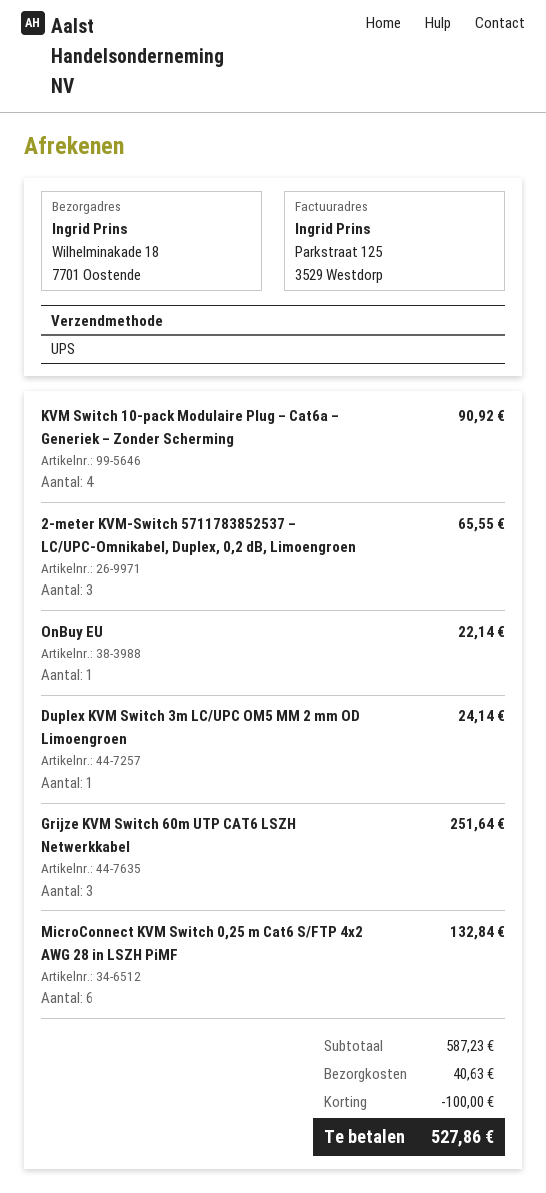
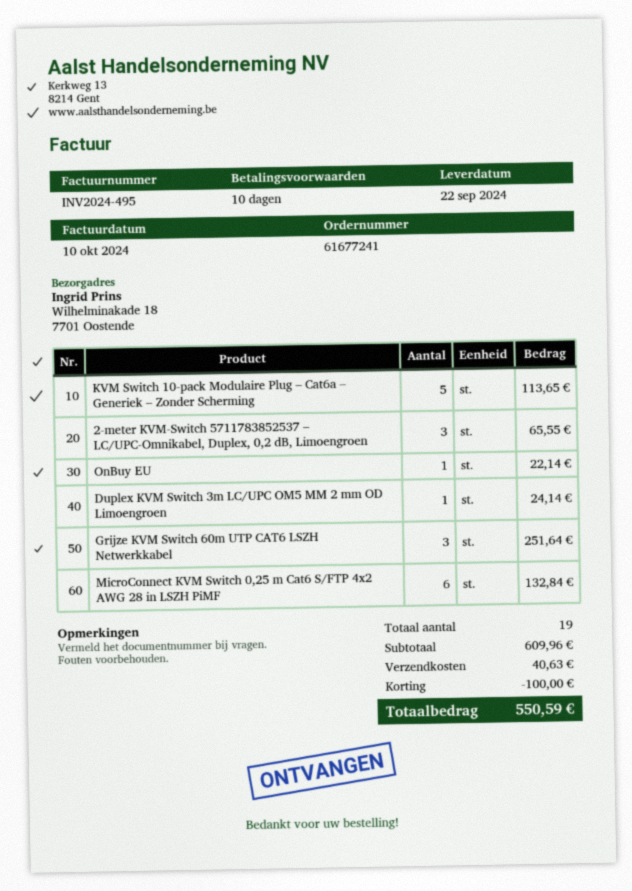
KVM Switch 10‑pack Modulaire Plug – Cat6a – Generiek – Zonder Scherming: 4 for 90.92 -> 5 for 113.65
subtotal: 587.23 -> 609.96
total: 527.86 -> 550.59

